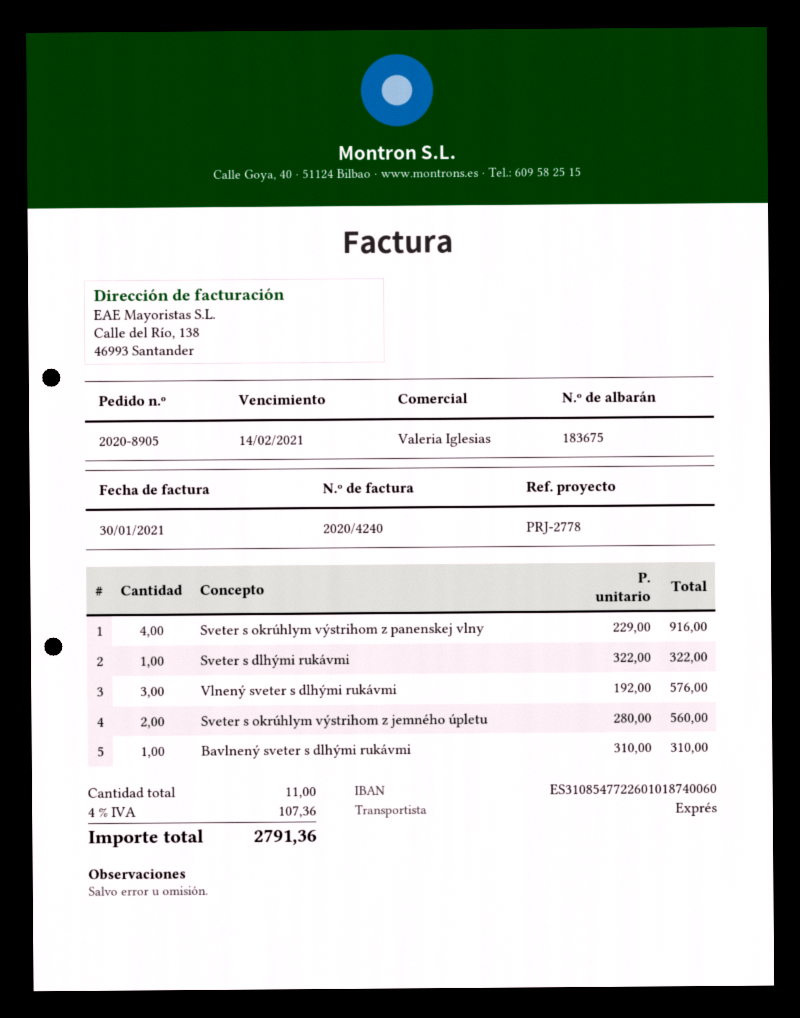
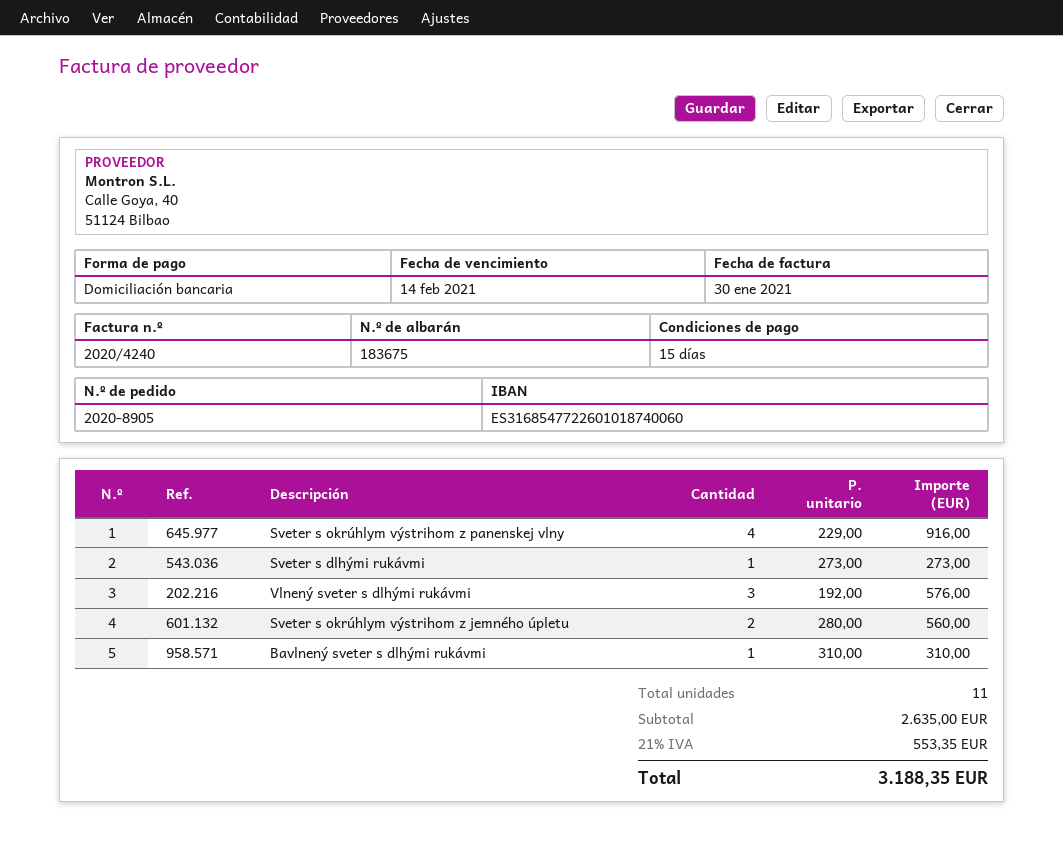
bank account: ES3108547722601018740060 -> ES3168547722601018740060
Sveter s dlhými rukávmi: 1 x 322.00 = 322.00 -> 1 x 273.00 = 273.00
tax: 4% = 107.36 -> 21% = 553.35
total: 2791.36 -> 3188.35

